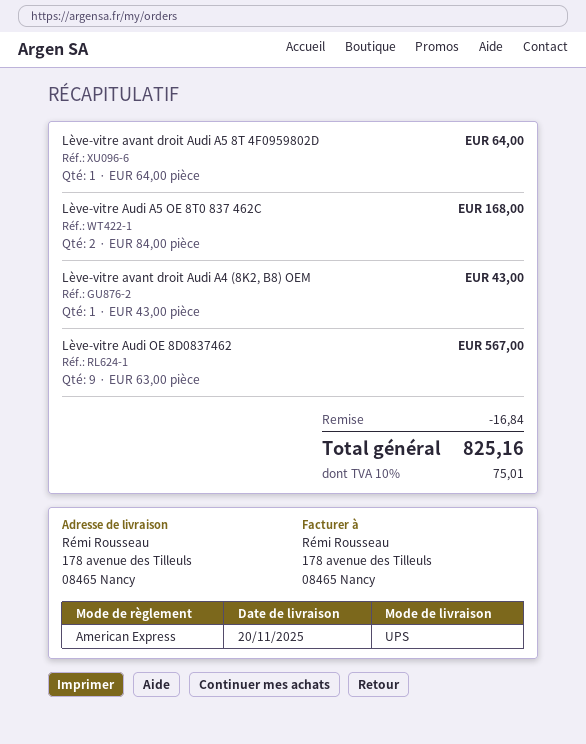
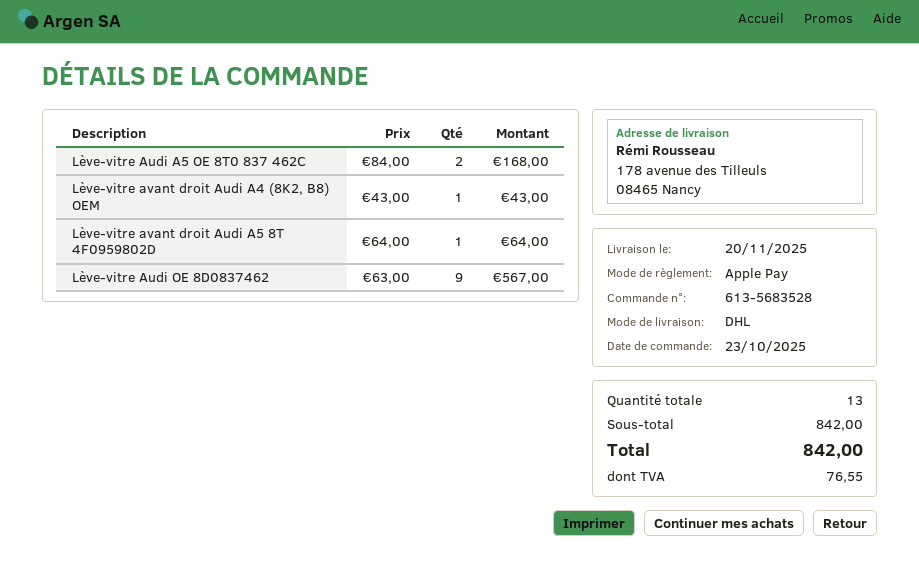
payment method: American Express -> Apple Pay
shipping method: UPS -> DHL
discount: 16.84 -> none
tax: 75.01 -> 76.55
total: 825.16 -> 842.00

